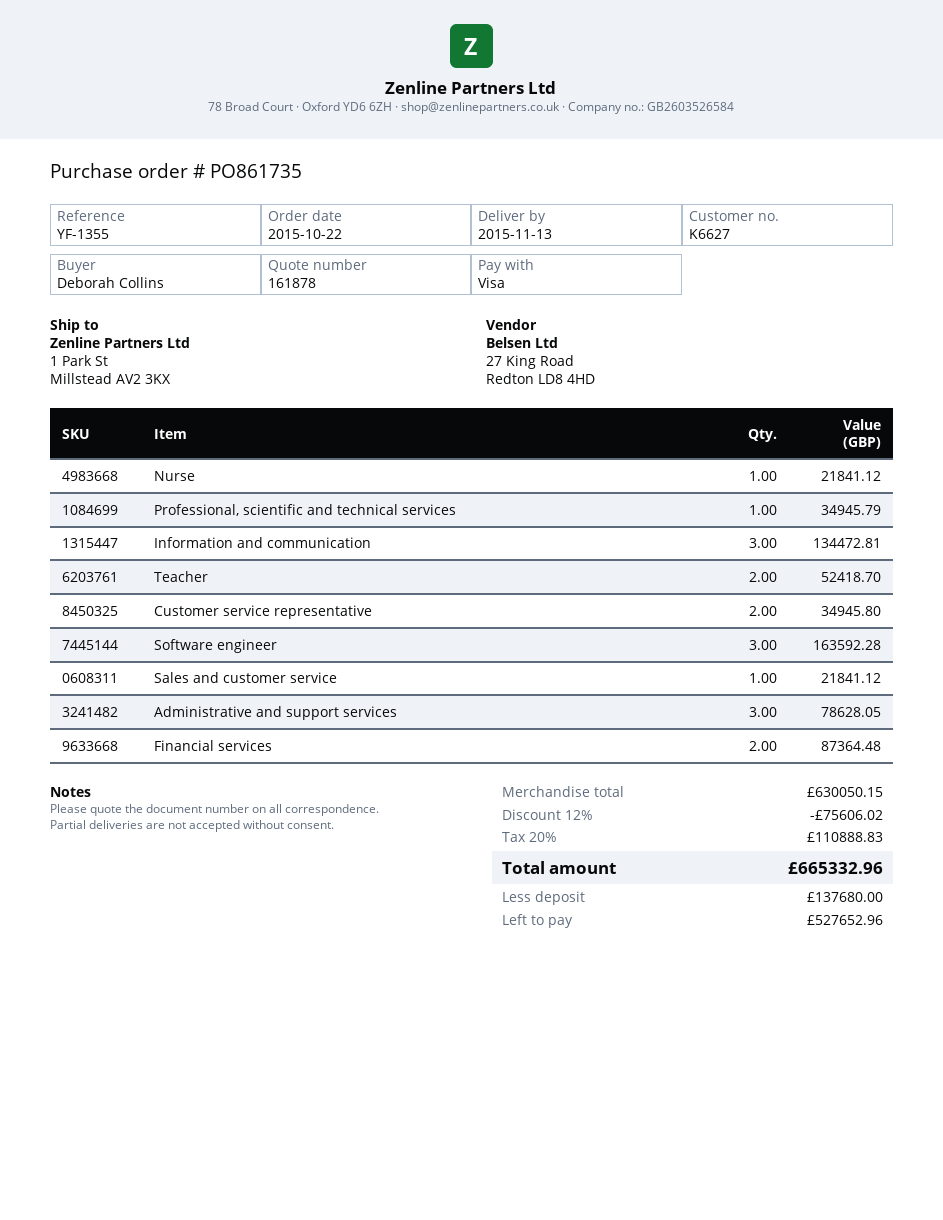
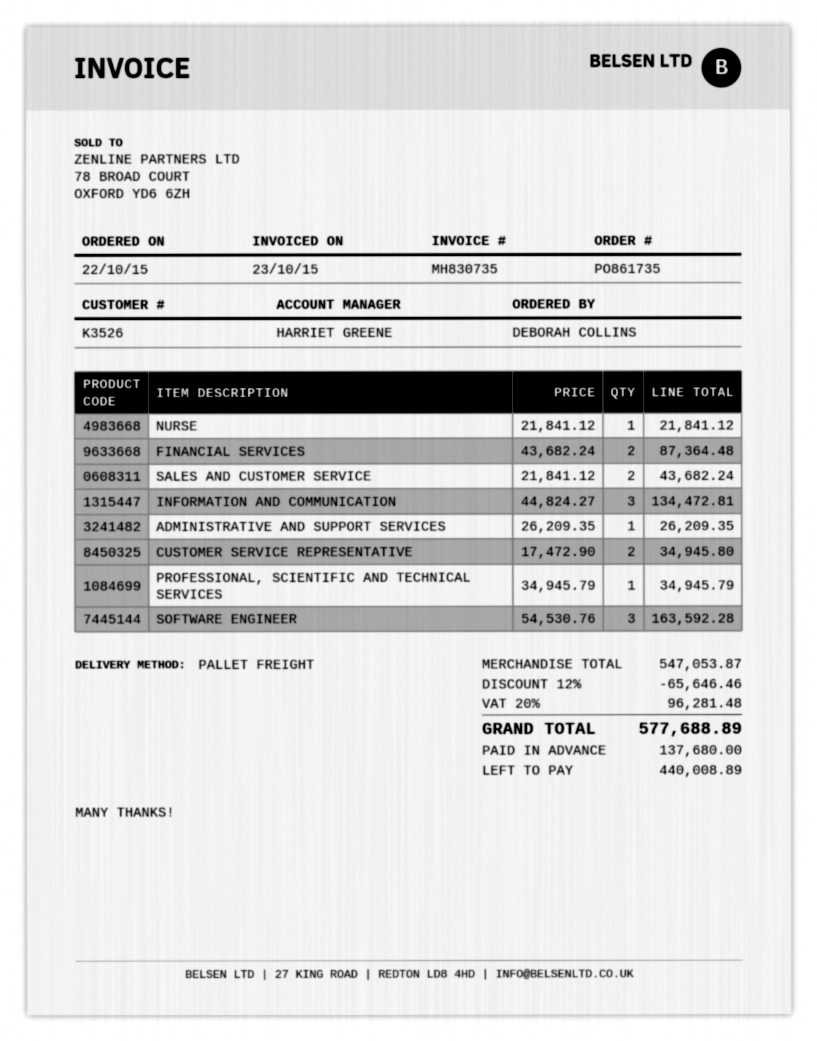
customer number: K6627 -> K3526
Teacher: 2 for 52418.70 -> none
Sales and customer service: 1 for 21841.12 -> 2 for 43682.24
Administrative and support services: 3 for 78628.05 -> 1 for 26209.35
subtotal: 630050.15 -> 547053.87
discount: 12% = 75606.02 -> 12% = 65646.46
tax: 20% = 110888.83 -> 20% = 96281.48
total: 665332.96 -> 577688.89
balance: 527652.96 -> 440008.89

